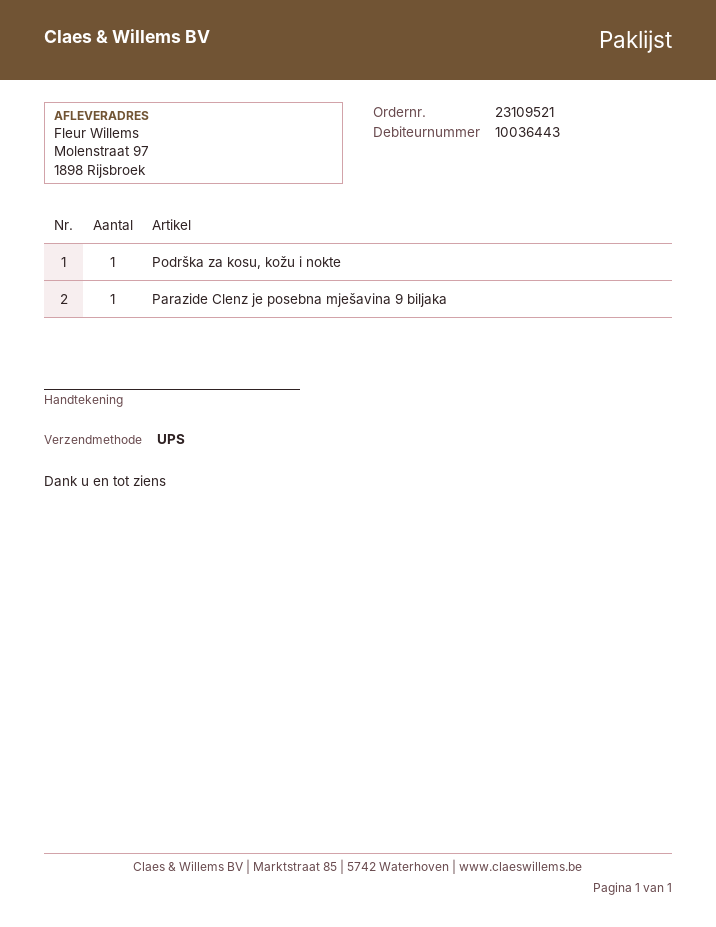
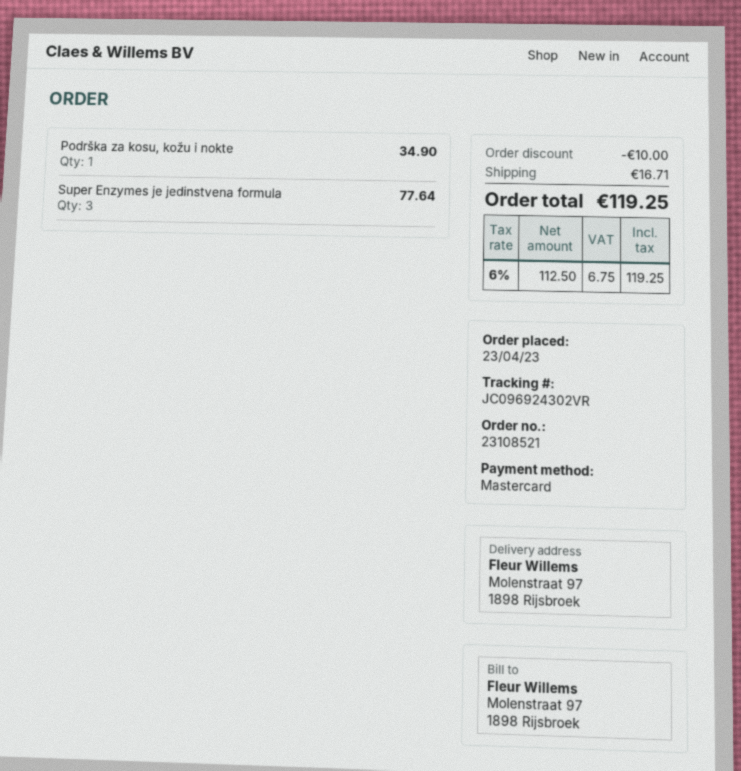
order number: 23109521 -> 23108521
Parazide Clenz je posebna mješavina 9 biljaka: 1 -> none
Super Enzymes je jedinstvena formula: none -> 3

